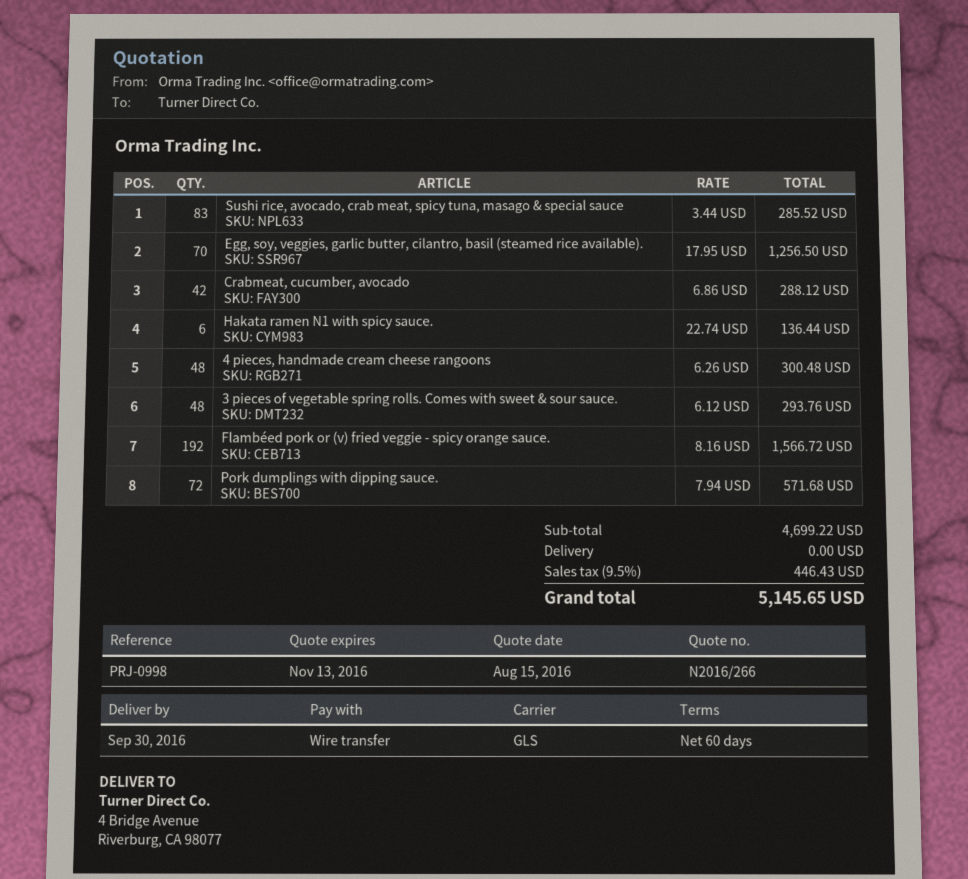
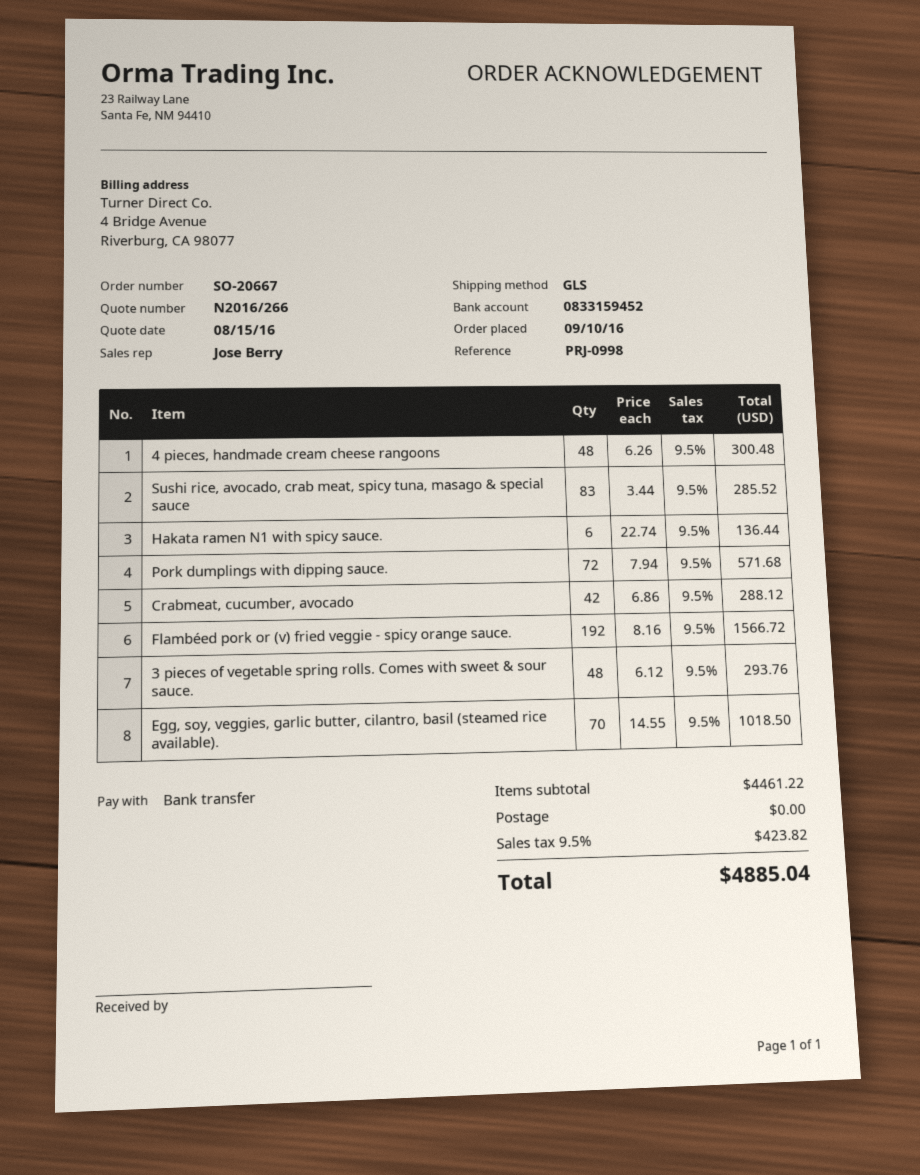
Egg, soy, veggies, garlic butter, cilantro, basil (steamed rice available).: 70 x 17.95 = 1256.50 -> 70 x 14.55 = 1018.50
subtotal: 4699.22 -> 4461.22
tax: 9.5% = 446.43 -> 9.5% = 423.82
total: 5145.65 -> 4885.04

